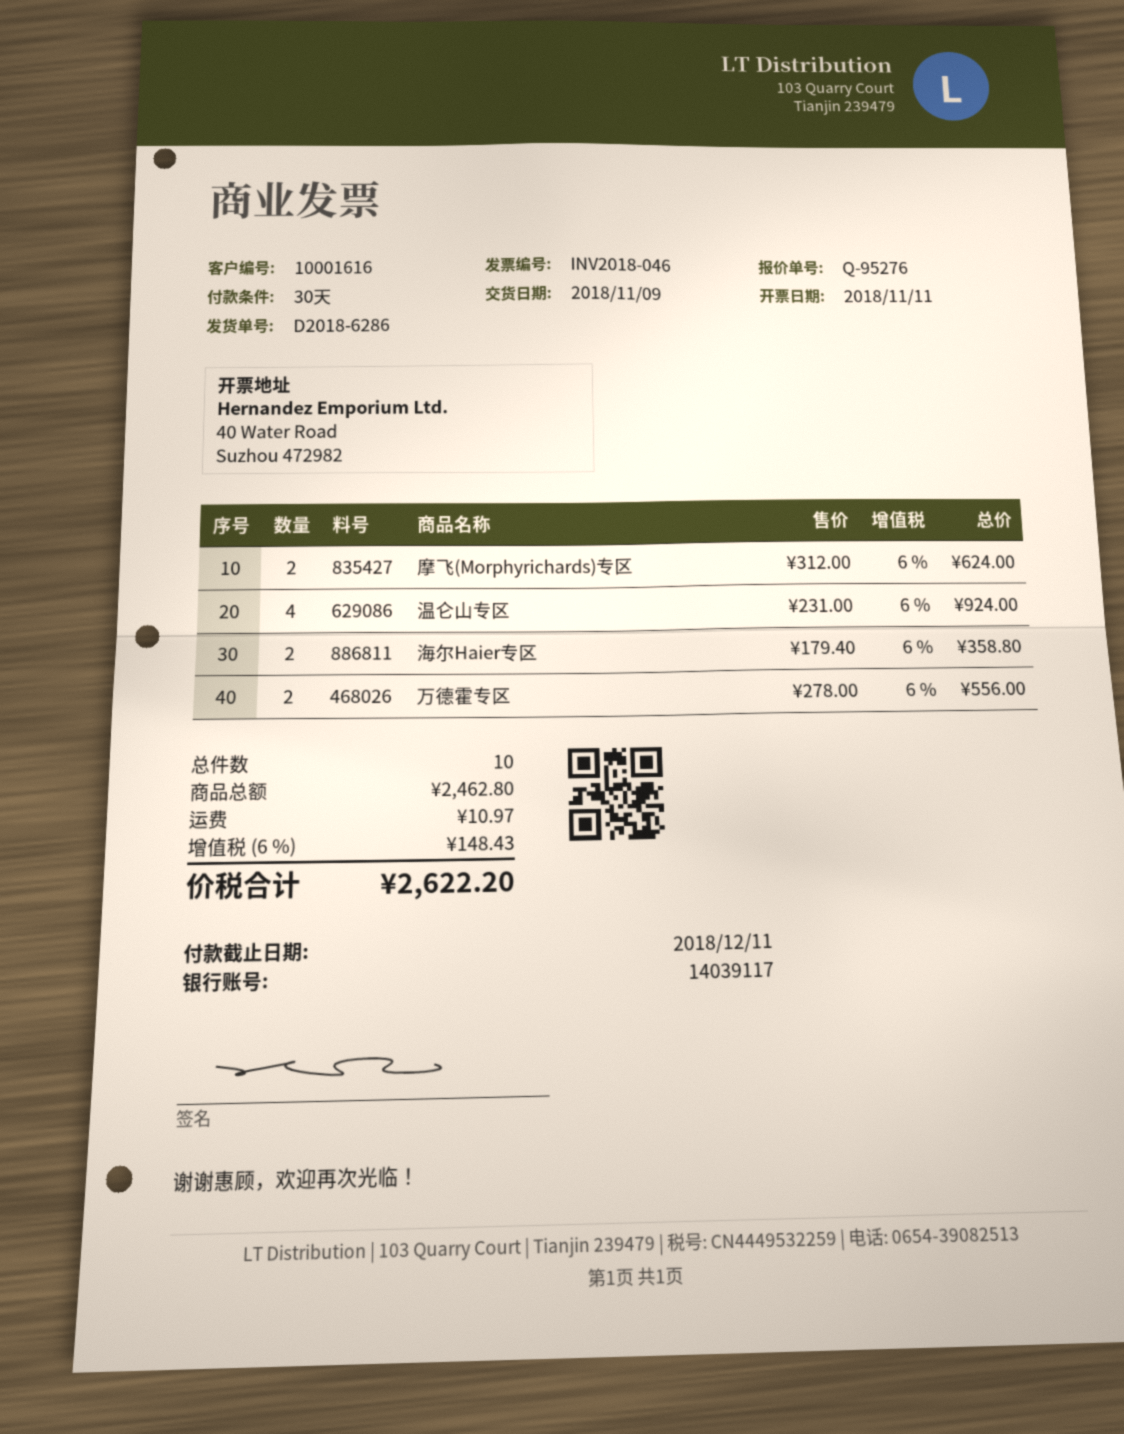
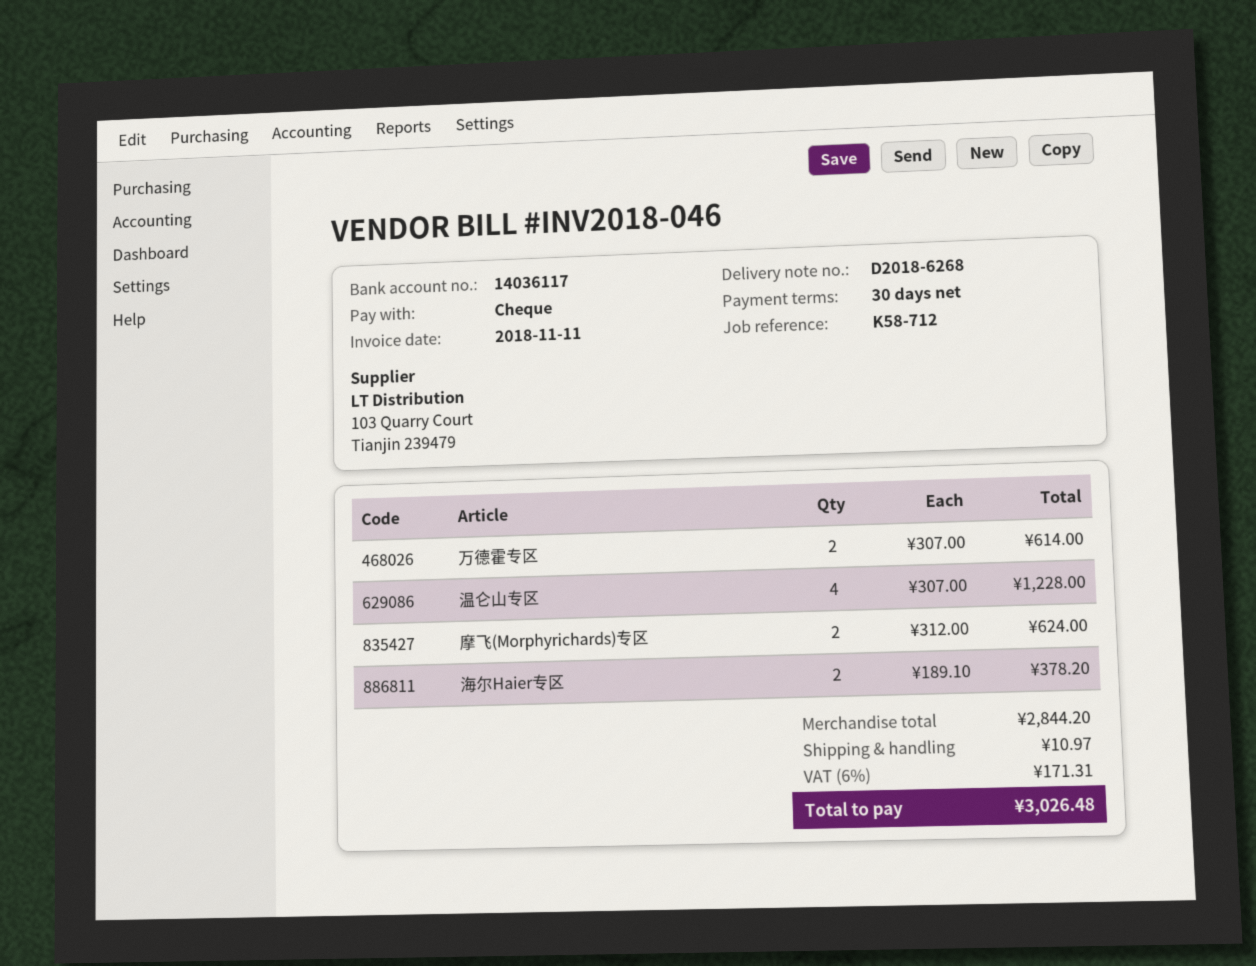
delivery note number: D2018-6286 -> D2018-6268
bank account: 14039117 -> 14036117
温仑山专区: 4 x 231.00 = 924.00 -> 4 x 307.00 = 1228.00
海尔Haier专区: 2 x 179.40 = 358.80 -> 2 x 189.10 = 378.20
万德霍专区: 2 x 278.00 = 556.00 -> 2 x 307.00 = 614.00
subtotal: 2462.80 -> 2844.20
tax: 6% = 148.43 -> 6% = 171.31
total: 2622.20 -> 3026.48

